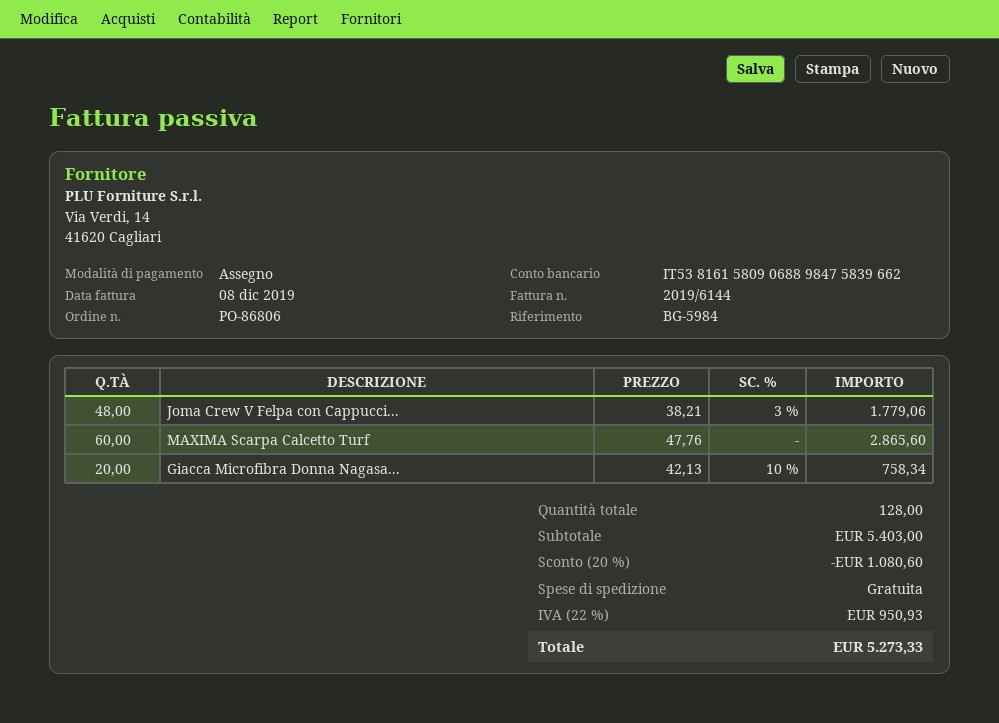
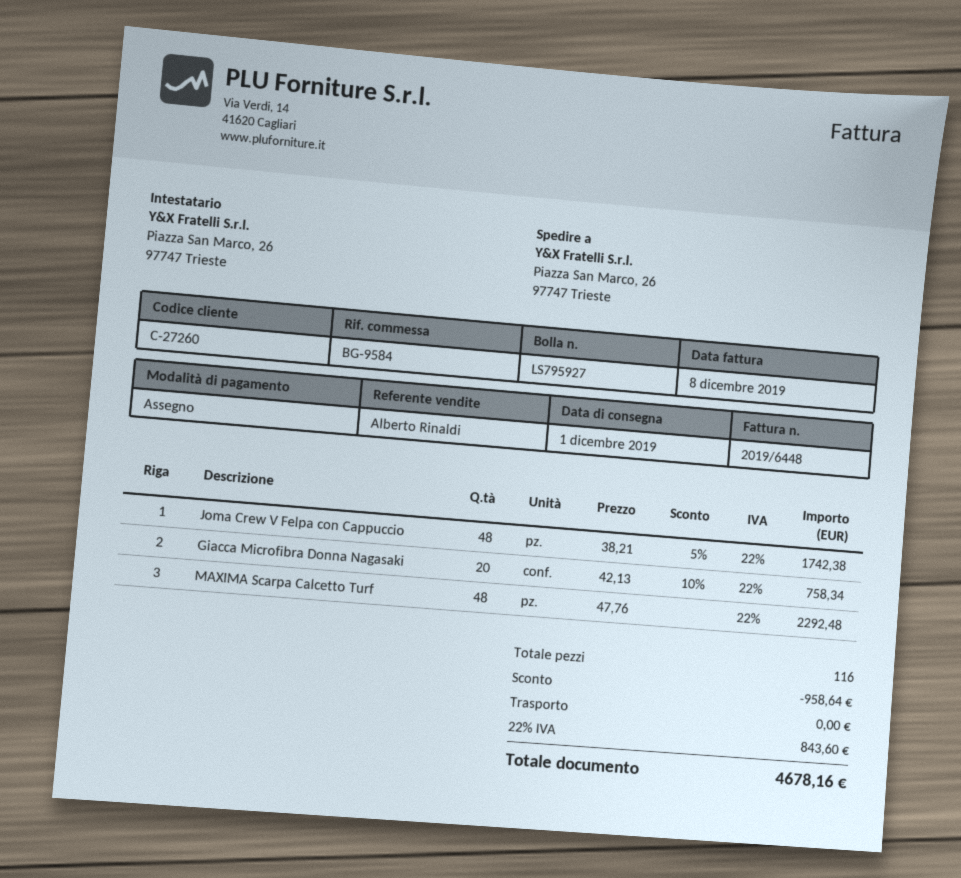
invoice number: 2019/6144 -> 2019/6448
reference: BG-5984 -> BG-9584
Joma Crew V Felpa con Cappucci...: 48 x 38.21 - 3% = 1779.06 -> 48 x 38.21 - 5% = 1742.38
MAXIMA Scarpa Calcetto Turf: 60 x 47.76 = 2865.60 -> 48 x 47.76 = 2292.48
total quantity: 128 -> 116
discount: 1080.60 -> 958.64
tax: 22% = 950.93 -> 22% = 843.60
total: 5273.33 -> 4678.16

